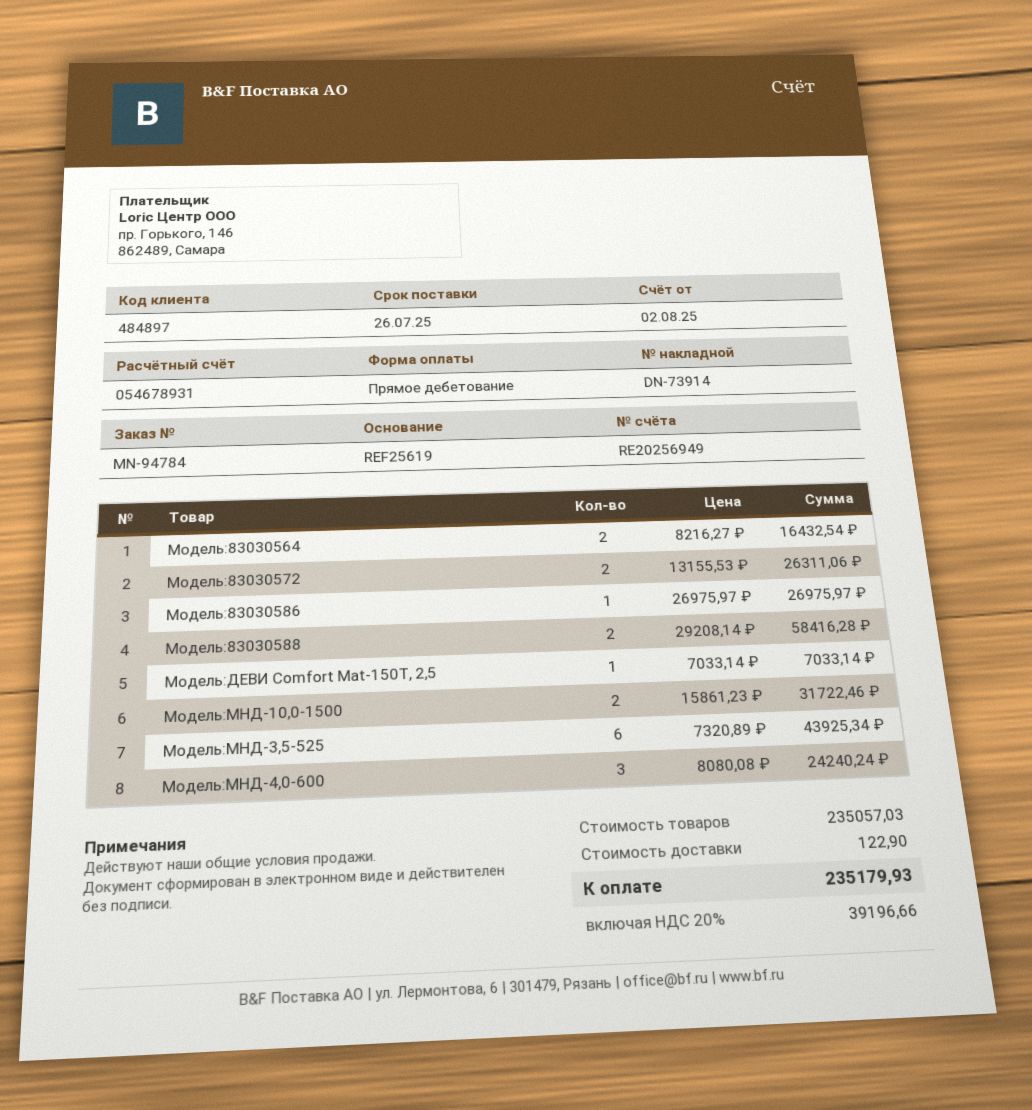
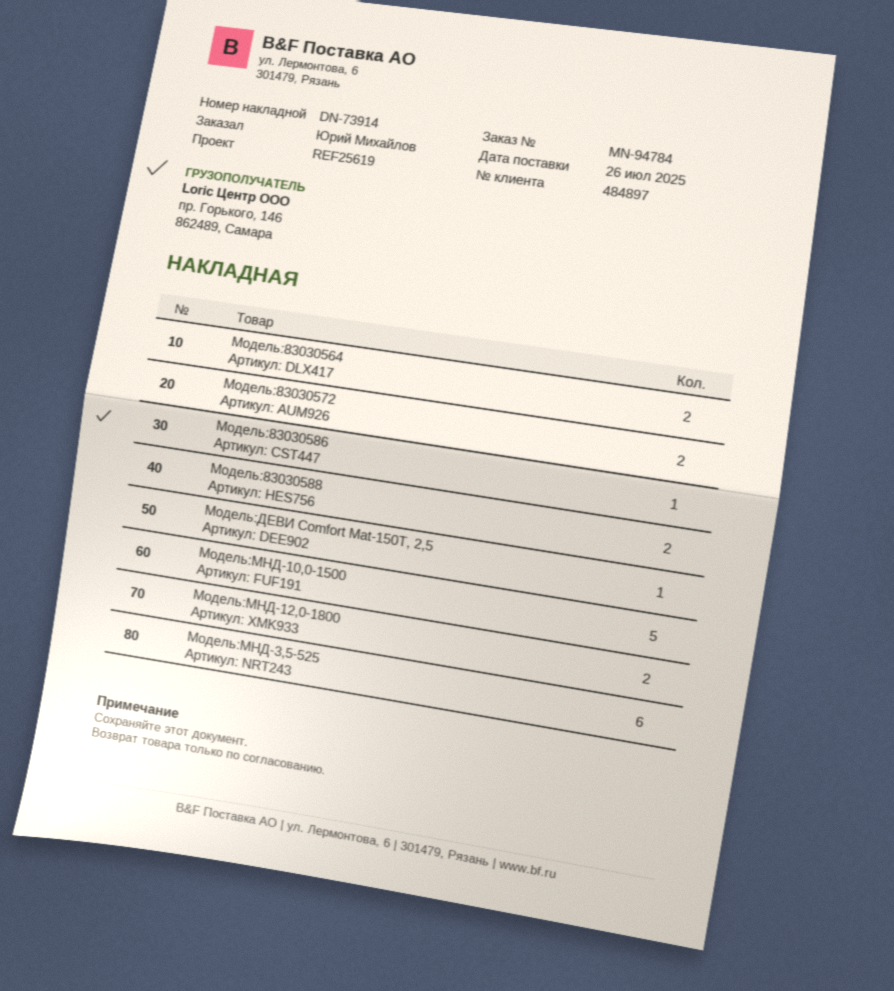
Модель:МНД-10,0-1500: 2 -> 5
Модель:МНД-4,0-600: 3 -> none
Модель:МНД-12,0-1800: none -> 2

